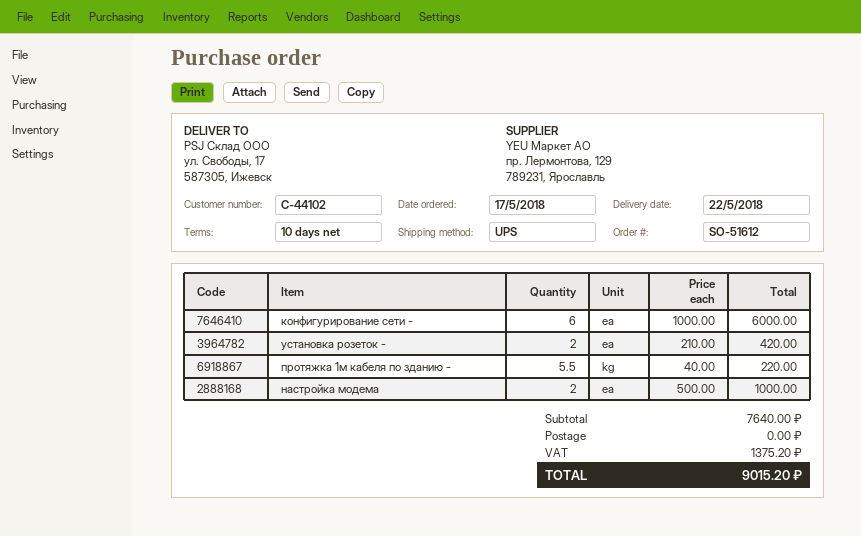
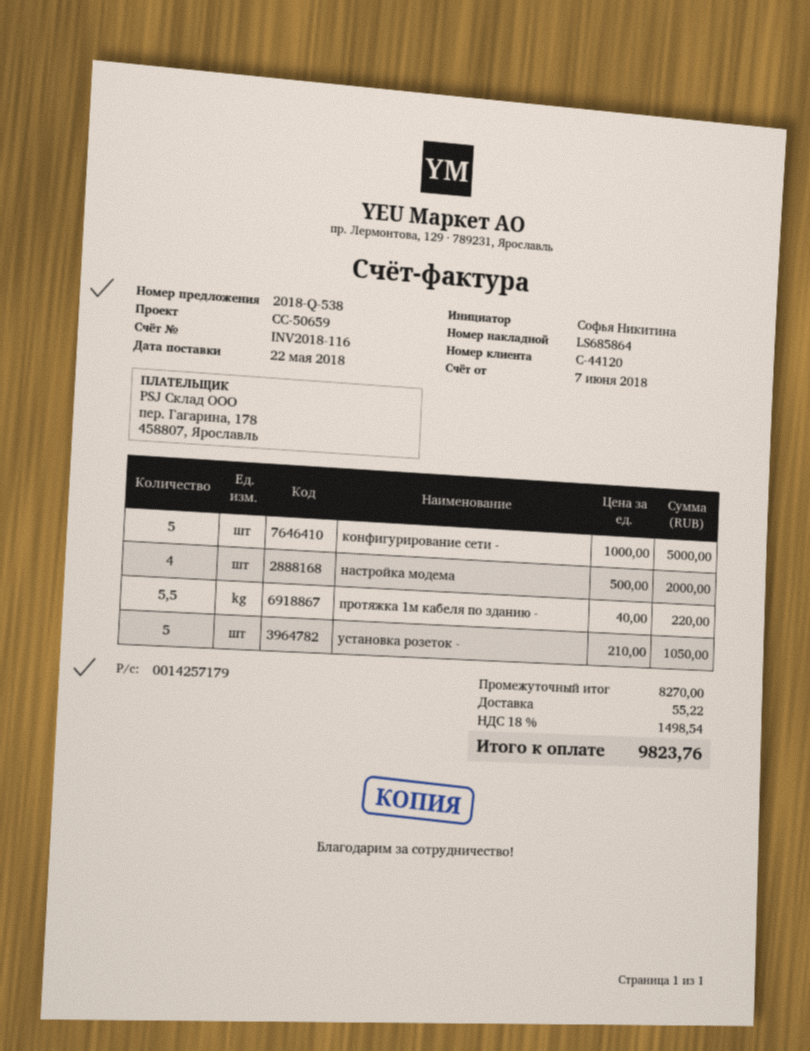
customer number: C-44102 -> C-44120
конфигурирование сети -: 6 x 1000.00 = 6000.00 -> 5 x 1000.00 = 5000.00
установка розеток -: 2 x 210.00 = 420.00 -> 5 x 210.00 = 1050.00
настройка модема: 2 x 500.00 = 1000.00 -> 4 x 500.00 = 2000.00
subtotal: 7640.00 -> 8270.00
shipping: 0.00 -> 55.22
tax: 1375.20 -> 1498.54
total: 9015.20 -> 9823.76

